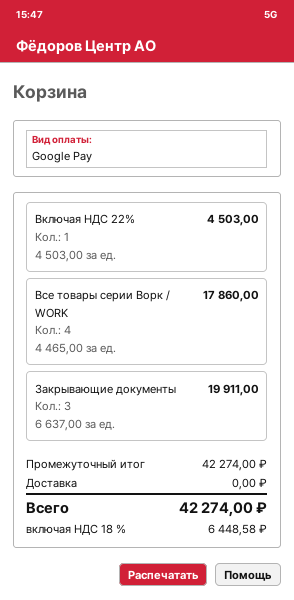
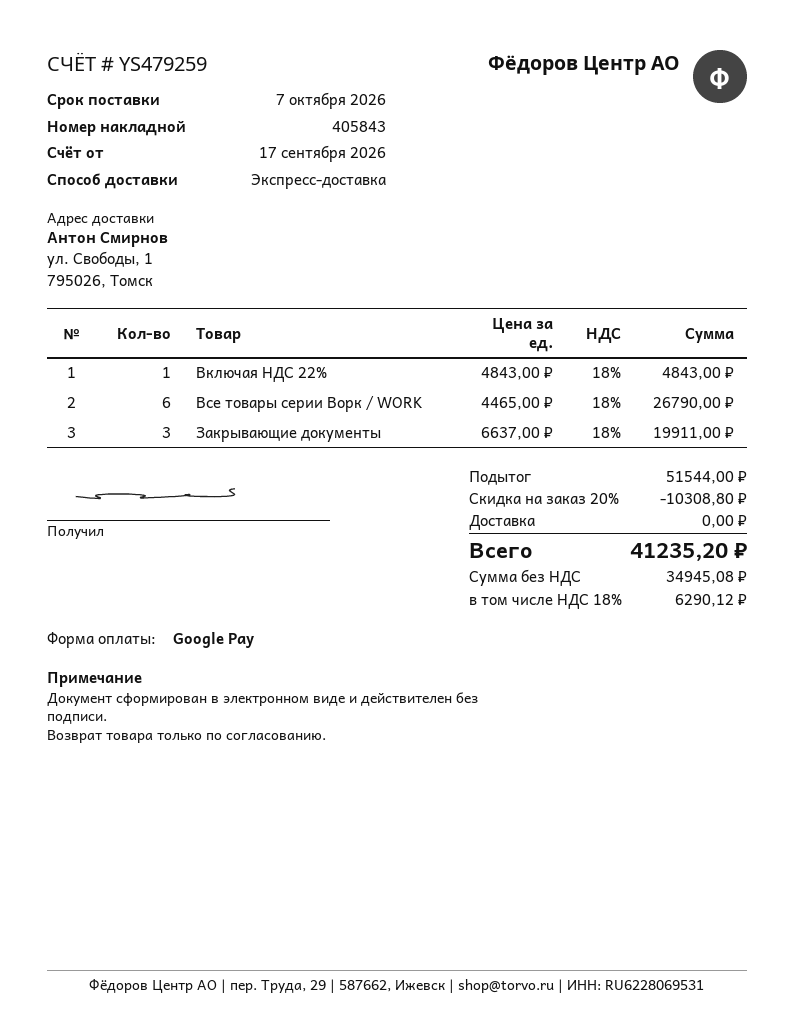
Включая НДС 22%: 1 x 4503.00 = 4503.00 -> 1 x 4843.00 = 4843.00
Все товары серии Ворк / WORK: 4 x 4465.00 = 17860.00 -> 6 x 4465.00 = 26790.00
subtotal: 42274.00 -> 51544.00
discount: none -> 20% = 10308.80
tax: 18% = 6448.58 -> 18% = 6290.12
total: 42274.00 -> 41235.20

